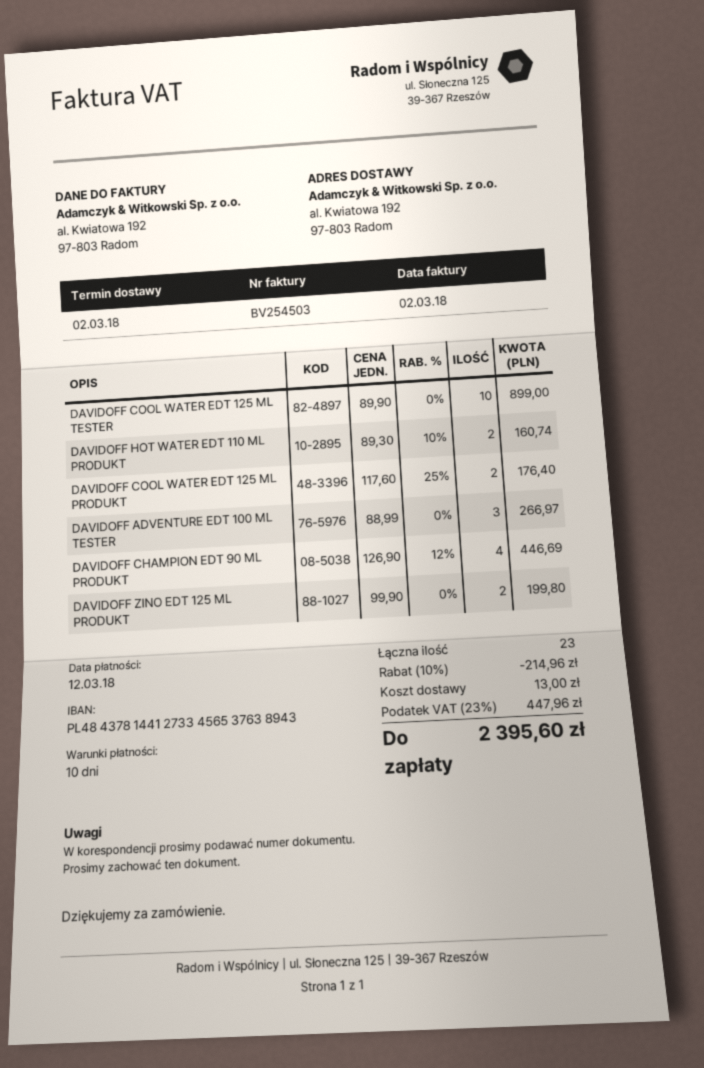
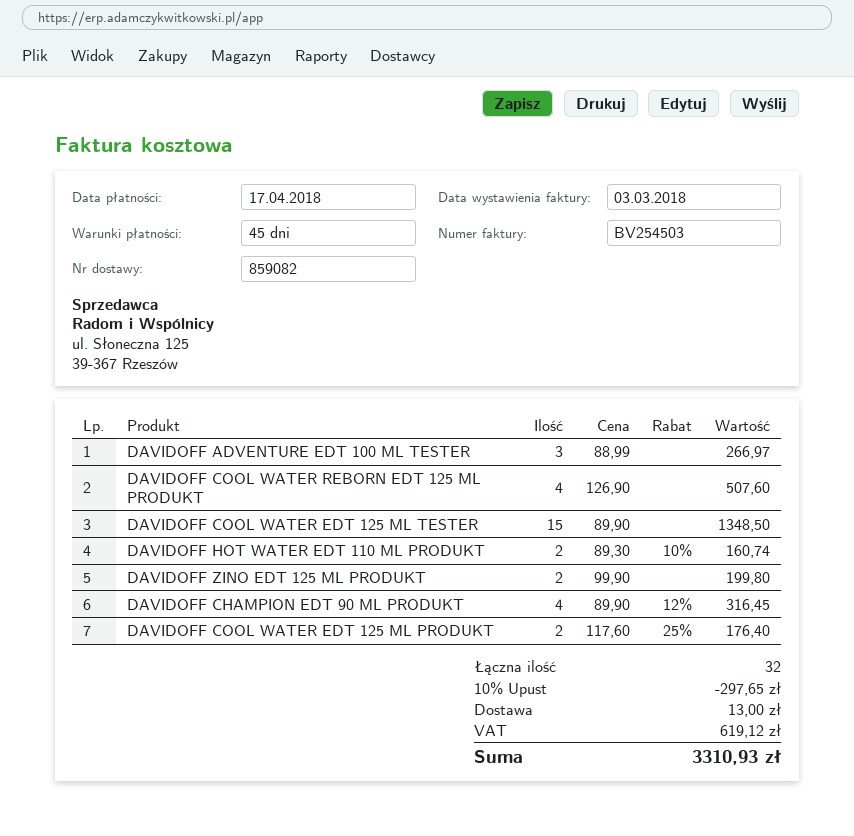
invoice date: 2018-03-02 -> 2018-03-03
payment terms: 10 days -> 45 days
due date: 2018-03-12 -> 2018-04-17
DAVIDOFF COOL WATER EDT 125 ML TESTER: 10 x 89.90 = 899.00 -> 15 x 89.90 = 1348.50
DAVIDOFF CHAMPION EDT 90 ML PRODUKT: 4 x 126.90 - 12% = 446.69 -> 4 x 89.90 - 12% = 316.45
DAVIDOFF COOL WATER REBORN EDT 125 ML PRODUKT: none -> 4 x 126.90 = 507.60
total quantity: 23 -> 32
discount: 10% = 214.96 -> 10% = 297.65
tax: 447.96 -> 619.12
total: 2395.60 -> 3310.93

